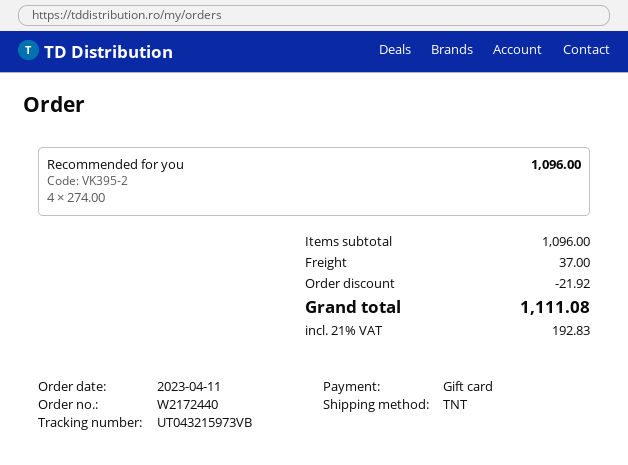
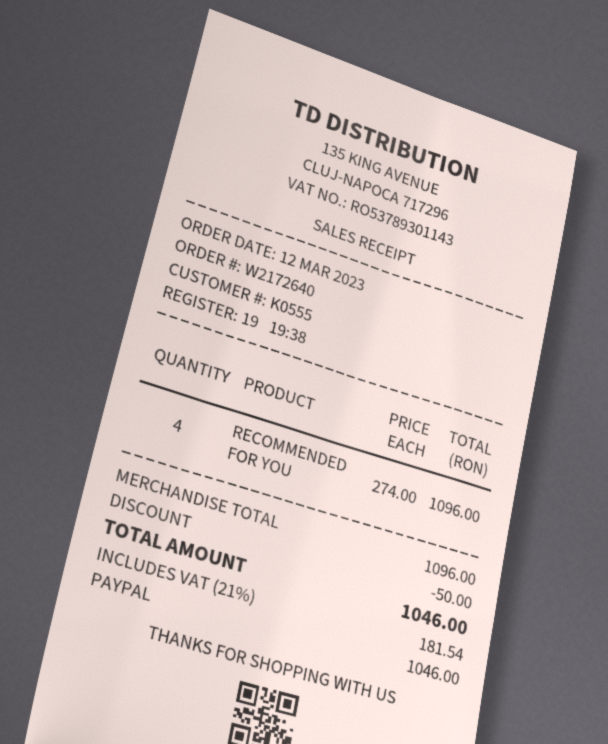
order number: W2172440 -> W2172640
order date: 2023-04-11 -> 2023-03-12
payment method: gift card -> PayPal
discount: 21.92 -> 50.00
shipping: 37.00 -> none
tax: 21% = 192.83 -> 21% = 181.54
total: 1111.08 -> 1046.00

